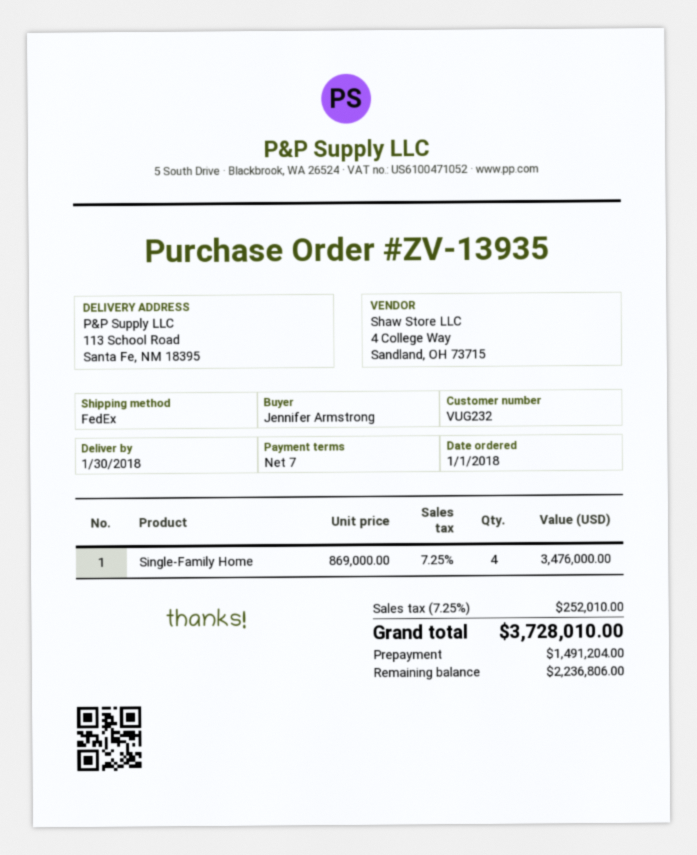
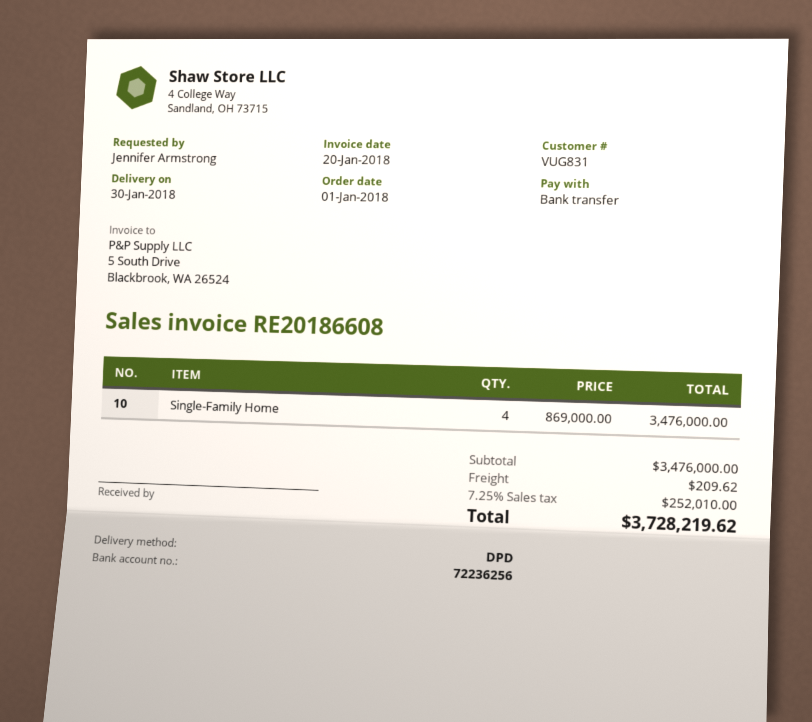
customer number: VUG232 -> VUG831
shipping method: FedEx -> DPD
shipping: none -> 209.62
total: 3728010.00 -> 3728219.62

